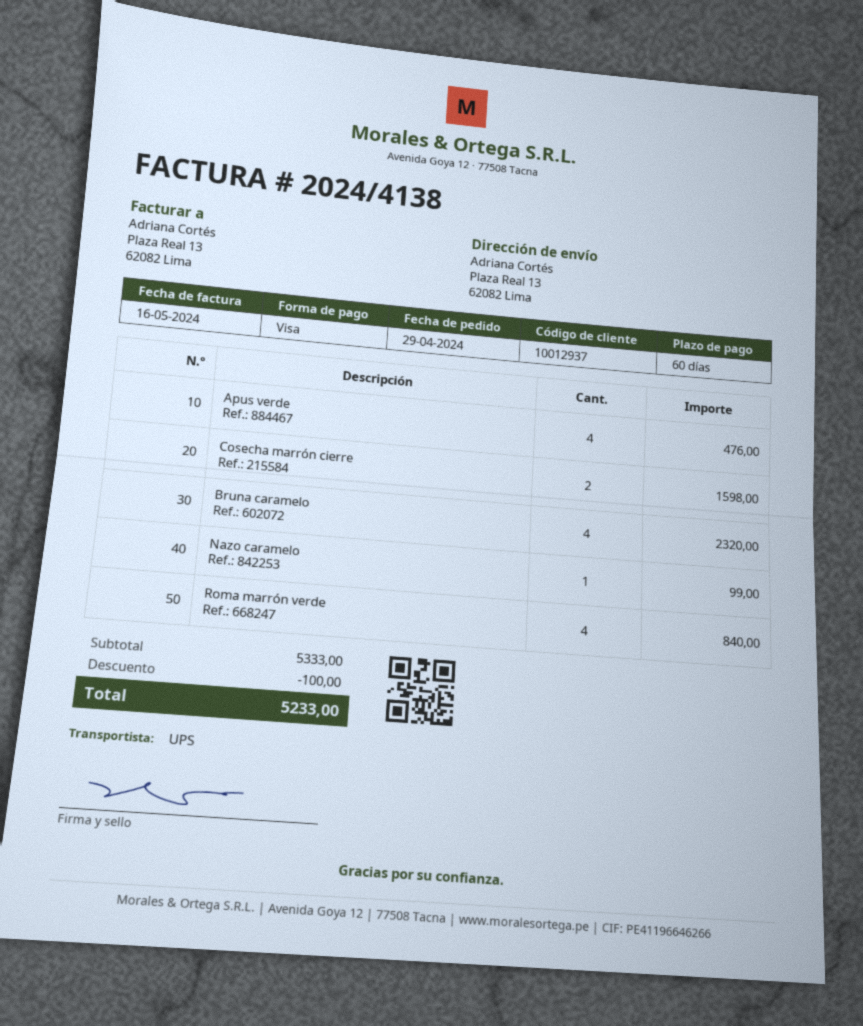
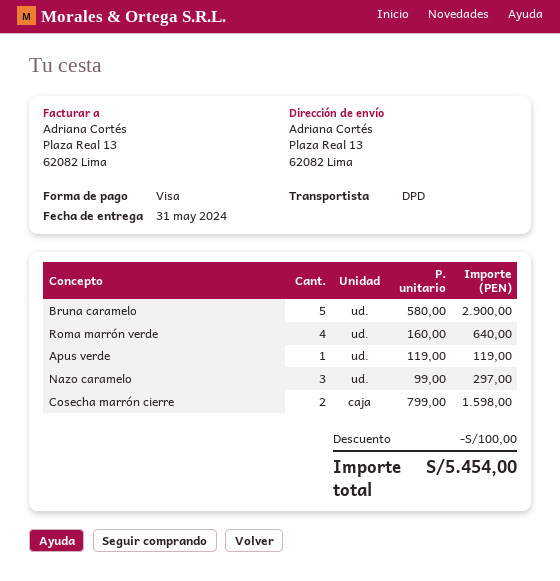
shipping method: UPS -> DPD
Apus verde: 4 for 476.00 -> 1 for 119.00
Bruna caramelo: 4 for 2320.00 -> 5 for 2900.00
Nazo caramelo: 1 for 99.00 -> 3 for 297.00
Roma marrón verde: 4 for 840.00 -> 4 for 640.00
total: 5233.00 -> 5454.00

